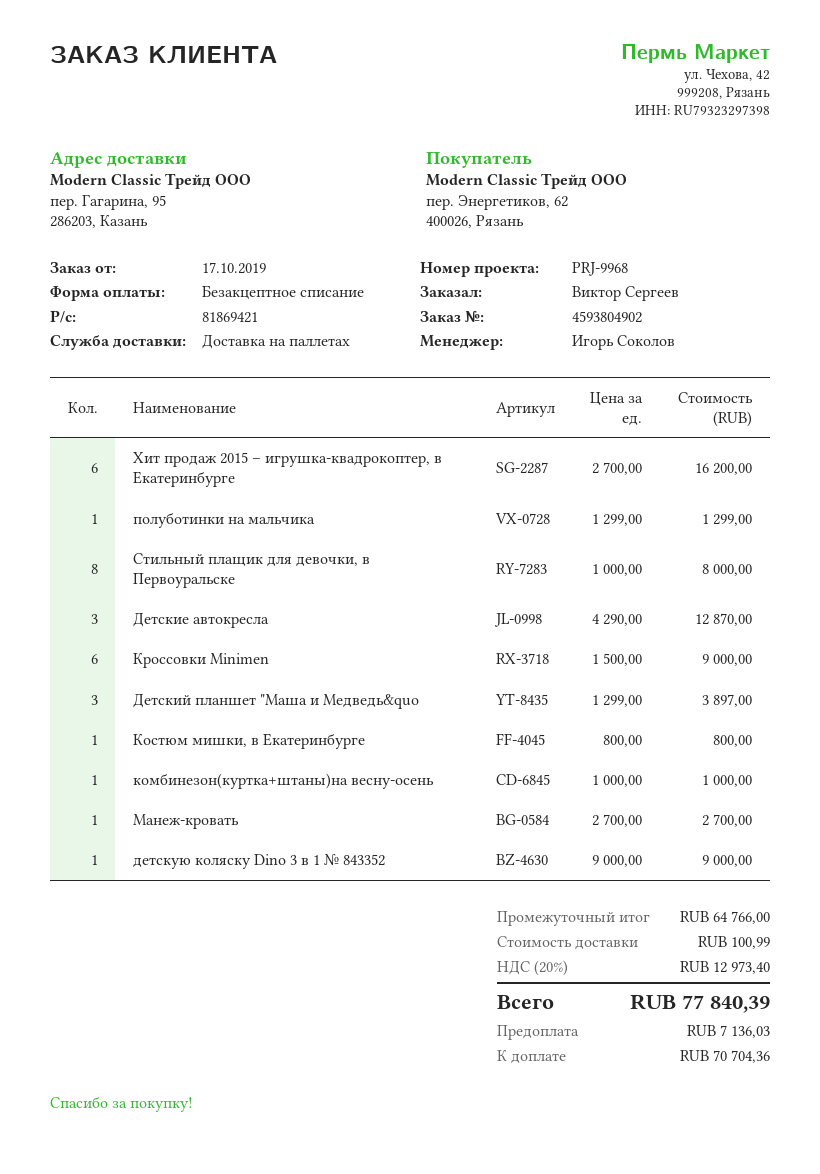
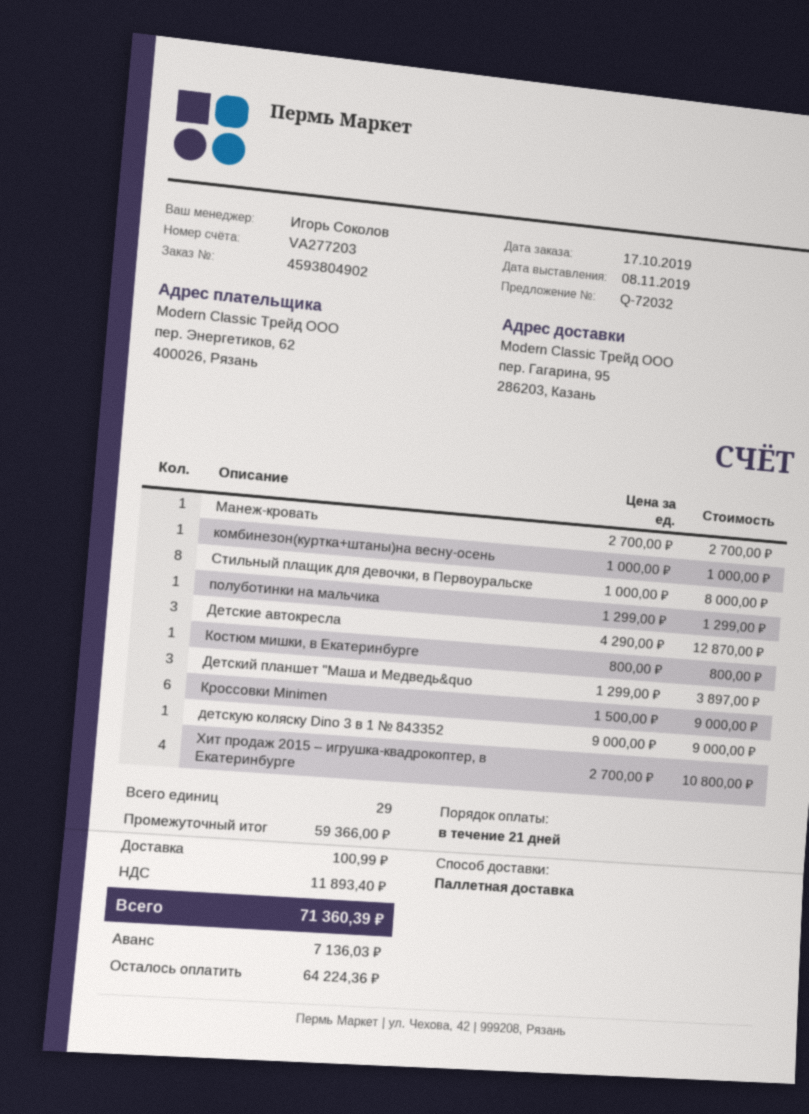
Хит продаж 2015 – игрушка-квадрокоптер, в Екатеринбурге: 6 x 2700.00 = 16200.00 -> 4 x 2700.00 = 10800.00
subtotal: 64766.00 -> 59366.00
tax: 12973.40 -> 11893.40
total: 77840.39 -> 71360.39
balance: 70704.36 -> 64224.36

